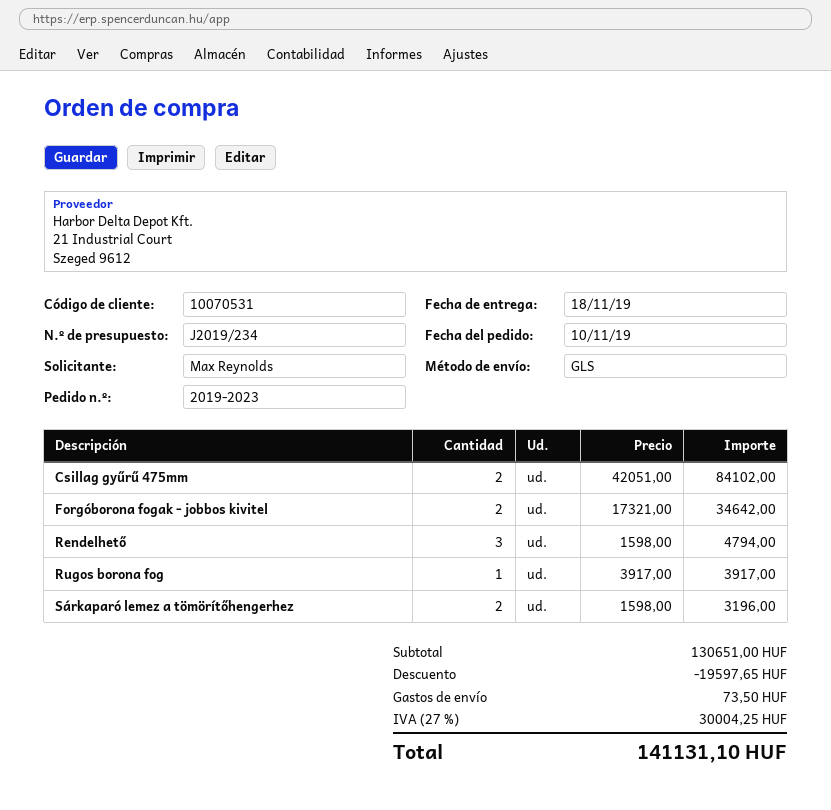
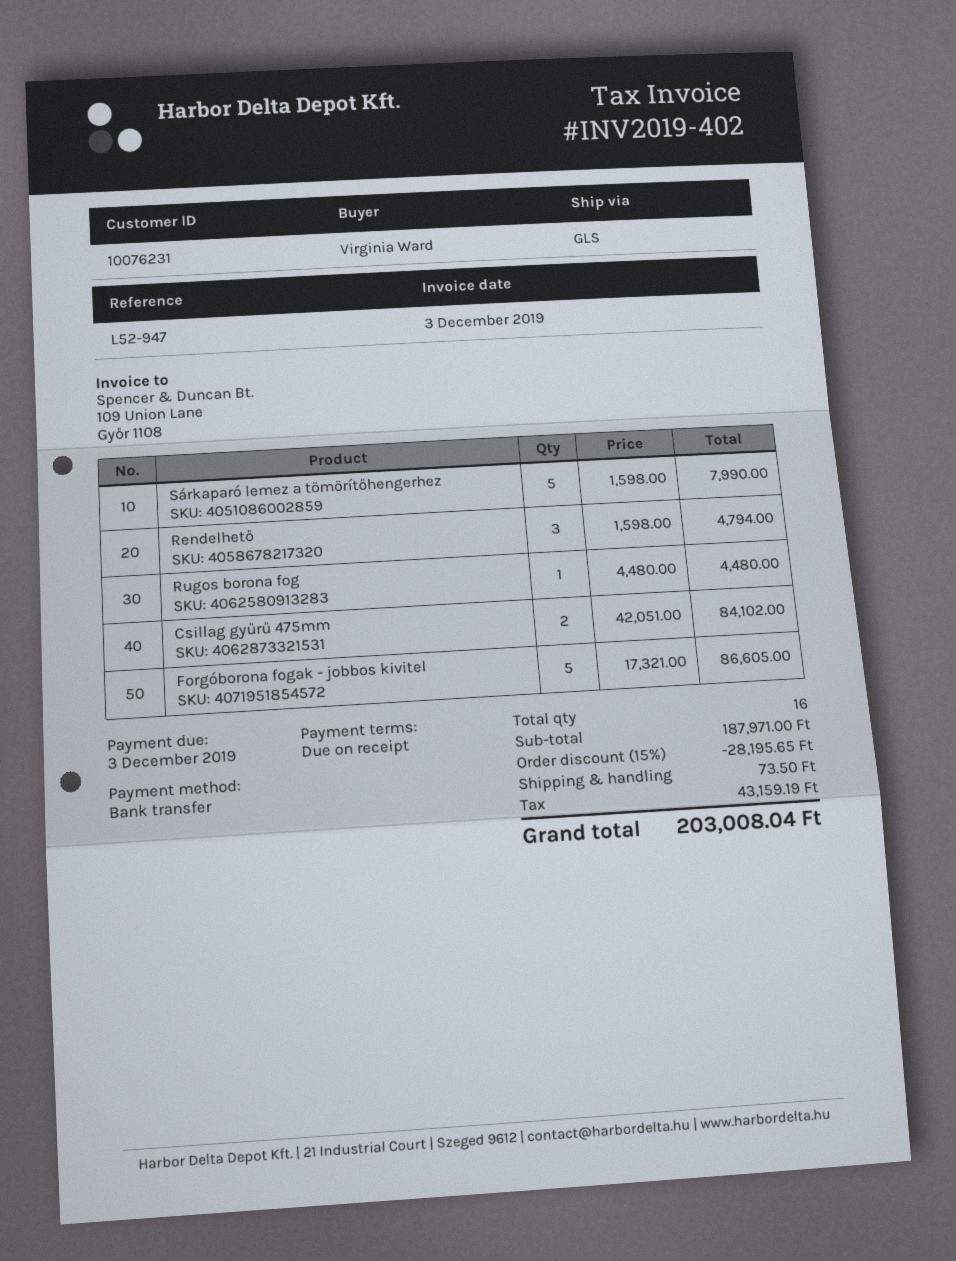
customer number: 10070531 -> 10076231
ordered by: Max Reynolds -> Virginia Ward
Forgóborona fogak - jobbos kivitel: 2 x 17321.00 = 34642.00 -> 5 x 17321.00 = 86605.00
Rugos borona fog: 1 x 3917.00 = 3917.00 -> 1 x 4480.00 = 4480.00
Sárkaparó lemez a tömörítőhengerhez: 2 x 1598.00 = 3196.00 -> 5 x 1598.00 = 7990.00
subtotal: 130651.00 -> 187971.00
discount: 19597.65 -> 28195.65
tax: 30004.25 -> 43159.19
total: 141131.10 -> 203008.04

